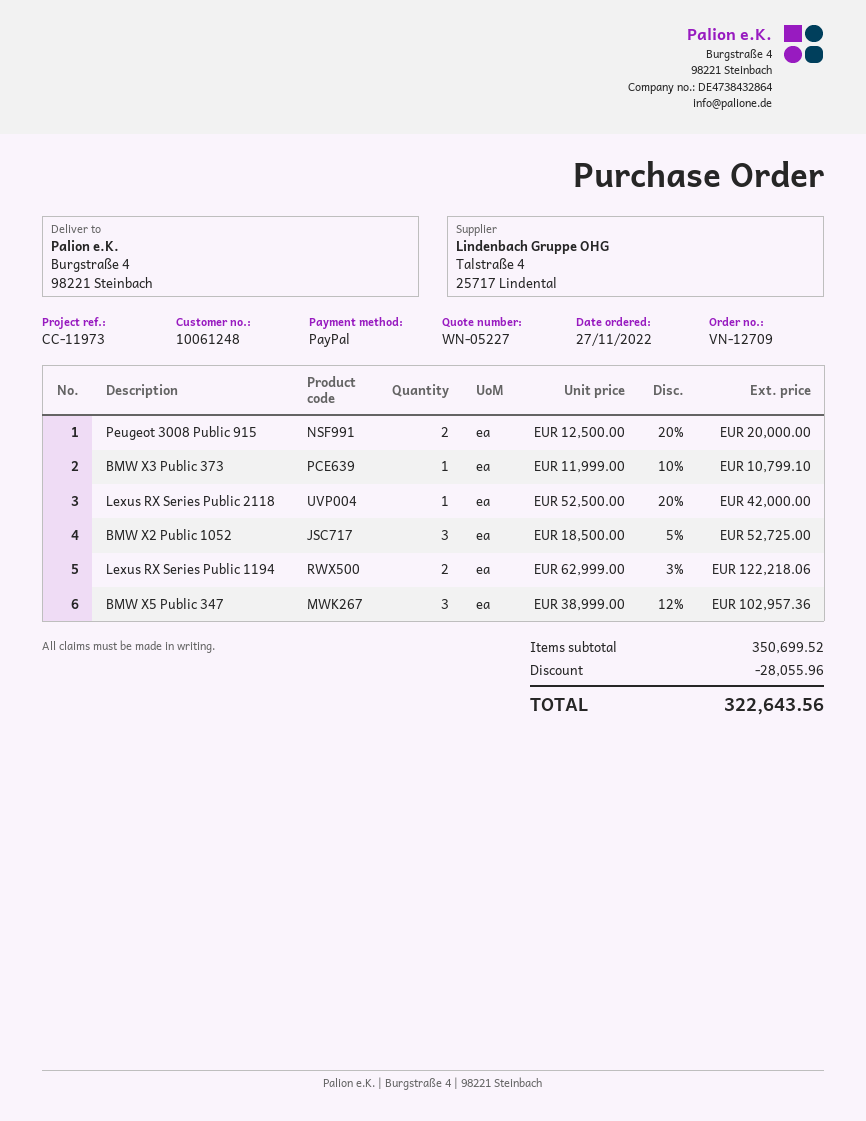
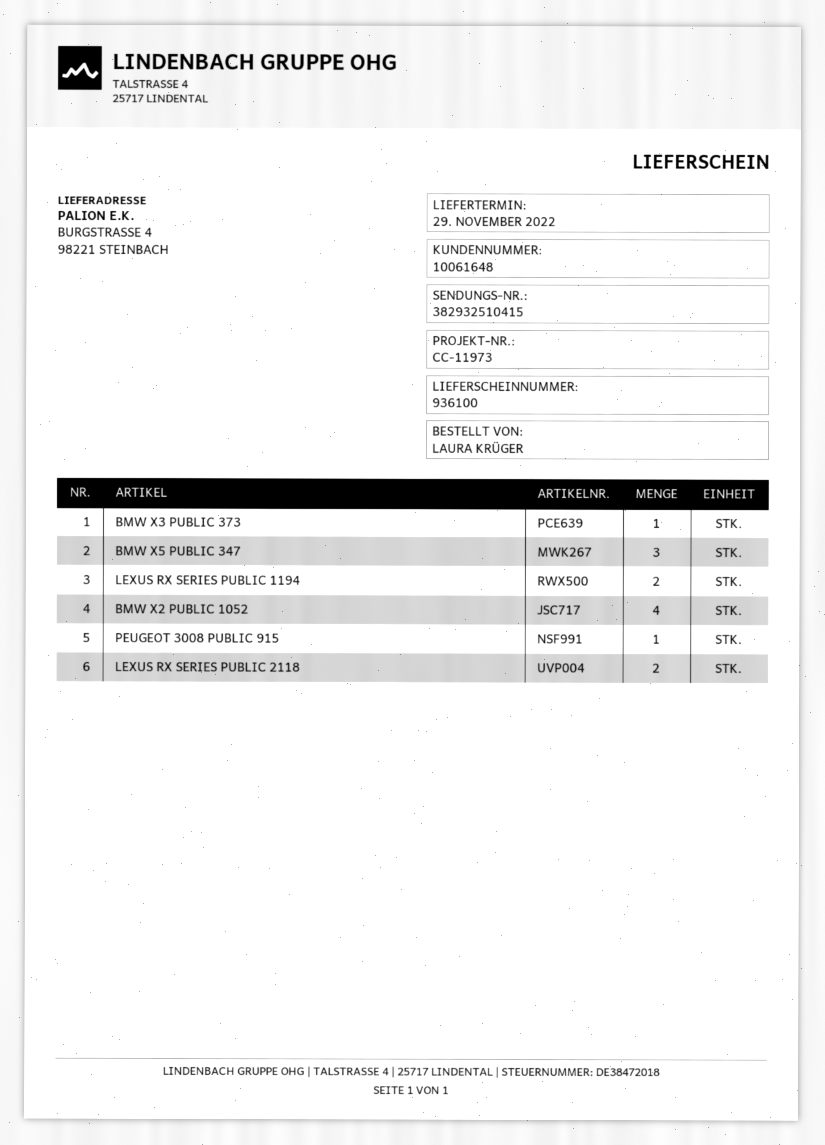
customer number: 10061248 -> 10061648
Peugeot 3008 Public 915: 2 -> 1
Lexus RX Series Public 2118: 1 -> 2
BMW X2 Public 1052: 3 -> 4

